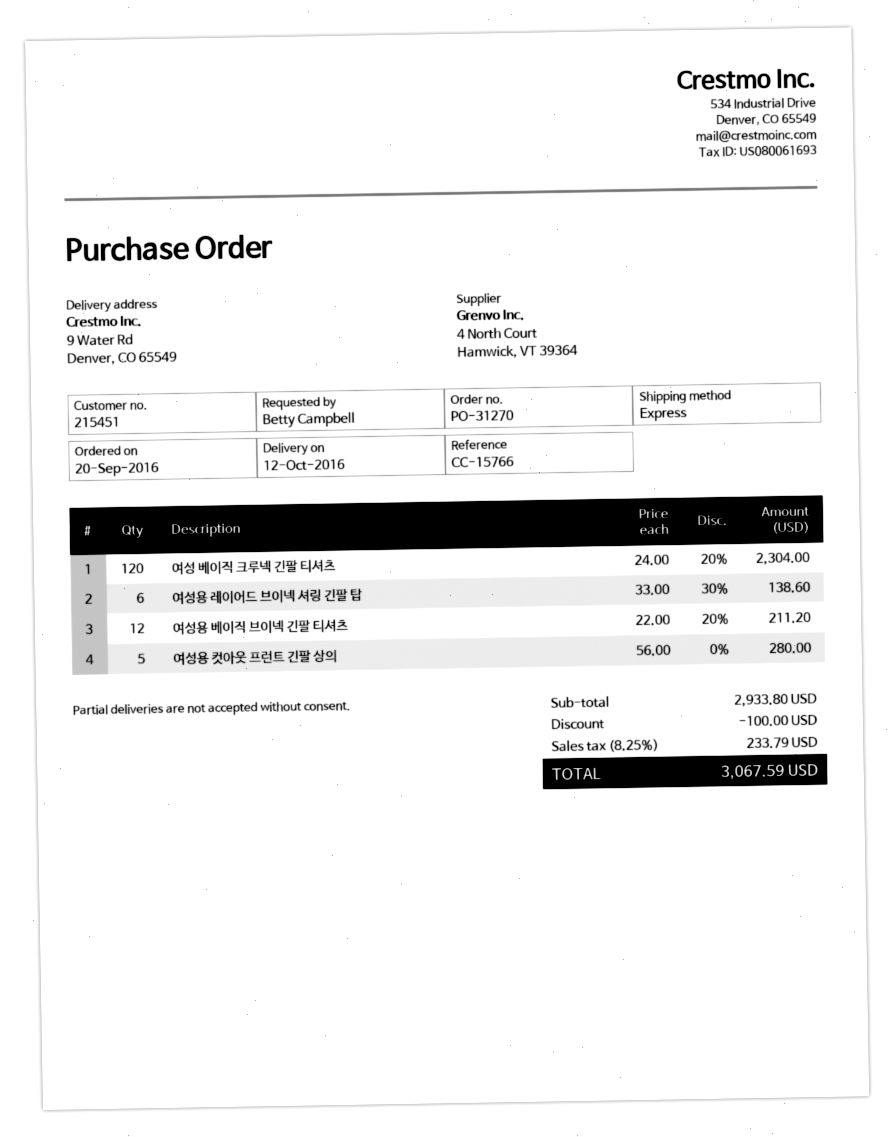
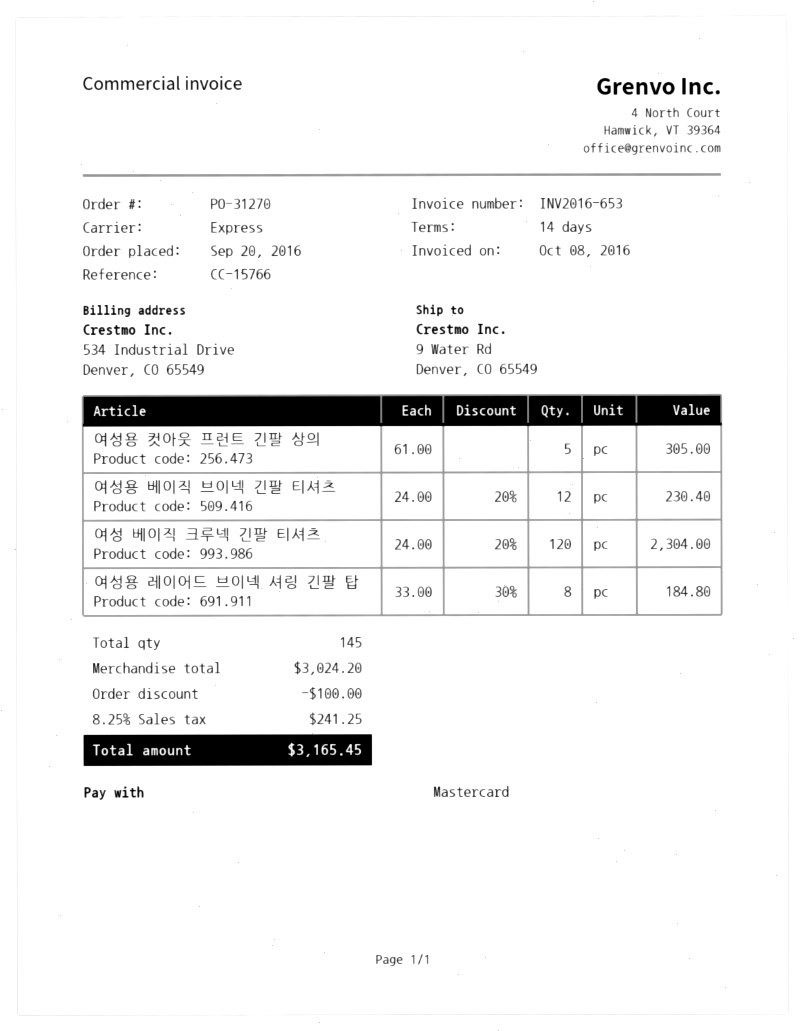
여성용 레이어드 브이넥 셔링 긴팔 탑: 6 x 33.00 - 30% = 138.60 -> 8 x 33.00 - 30% = 184.80
여성용 베이직 브이넥 긴팔 티셔츠: 12 x 22.00 - 20% = 211.20 -> 12 x 24.00 - 20% = 230.40
여성용 컷아웃 프런트 긴팔 상의: 5 x 56.00 = 280.00 -> 5 x 61.00 = 305.00
subtotal: 2933.80 -> 3024.20
tax: 8.25% = 233.79 -> 8.25% = 241.25
total: 3067.59 -> 3165.45

